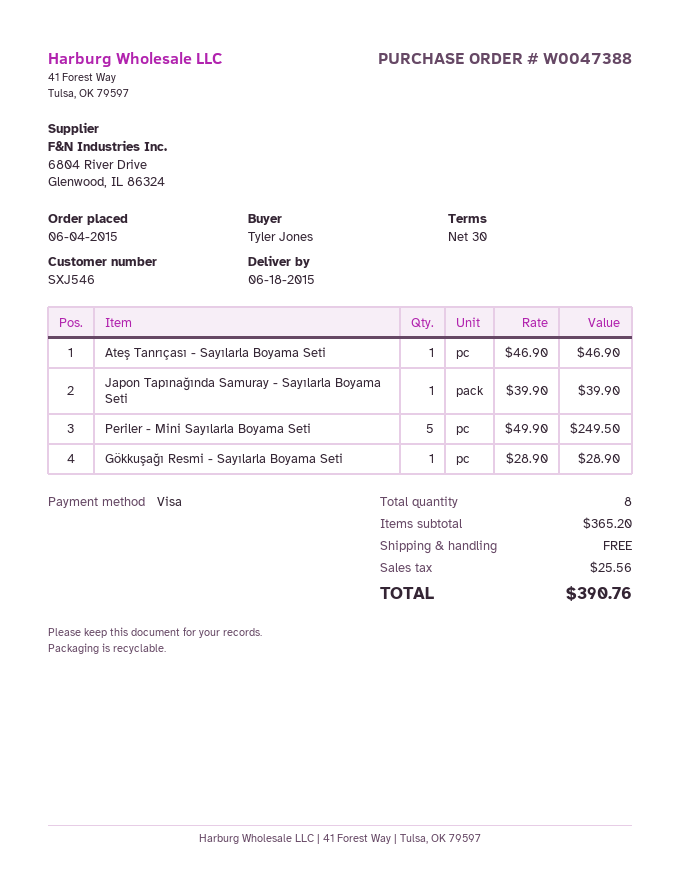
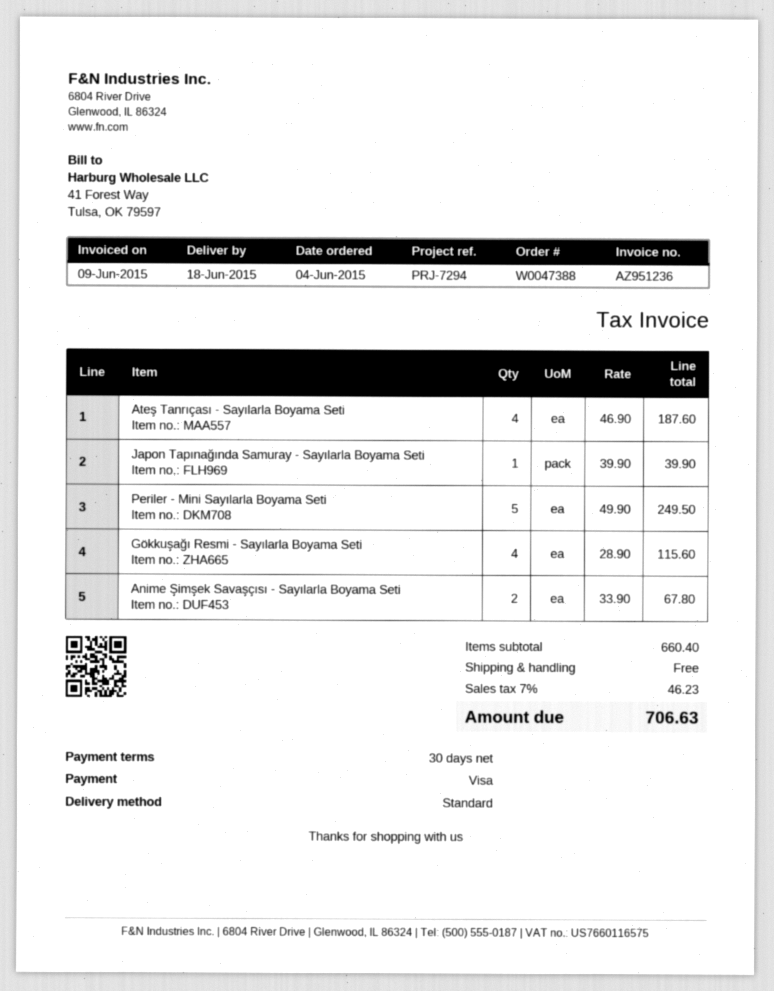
Ateş Tanrıçası - Sayılarla Boyama Seti: 1 x 46.90 = 46.90 -> 4 x 46.90 = 187.60
Gökkuşağı Resmi - Sayılarla Boyama Seti: 1 x 28.90 = 28.90 -> 4 x 28.90 = 115.60
Anime Şimşek Savaşçısı - Sayılarla Boyama Seti: none -> 2 x 33.90 = 67.80
subtotal: 365.20 -> 660.40
tax: 25.56 -> 46.23
total: 390.76 -> 706.63

